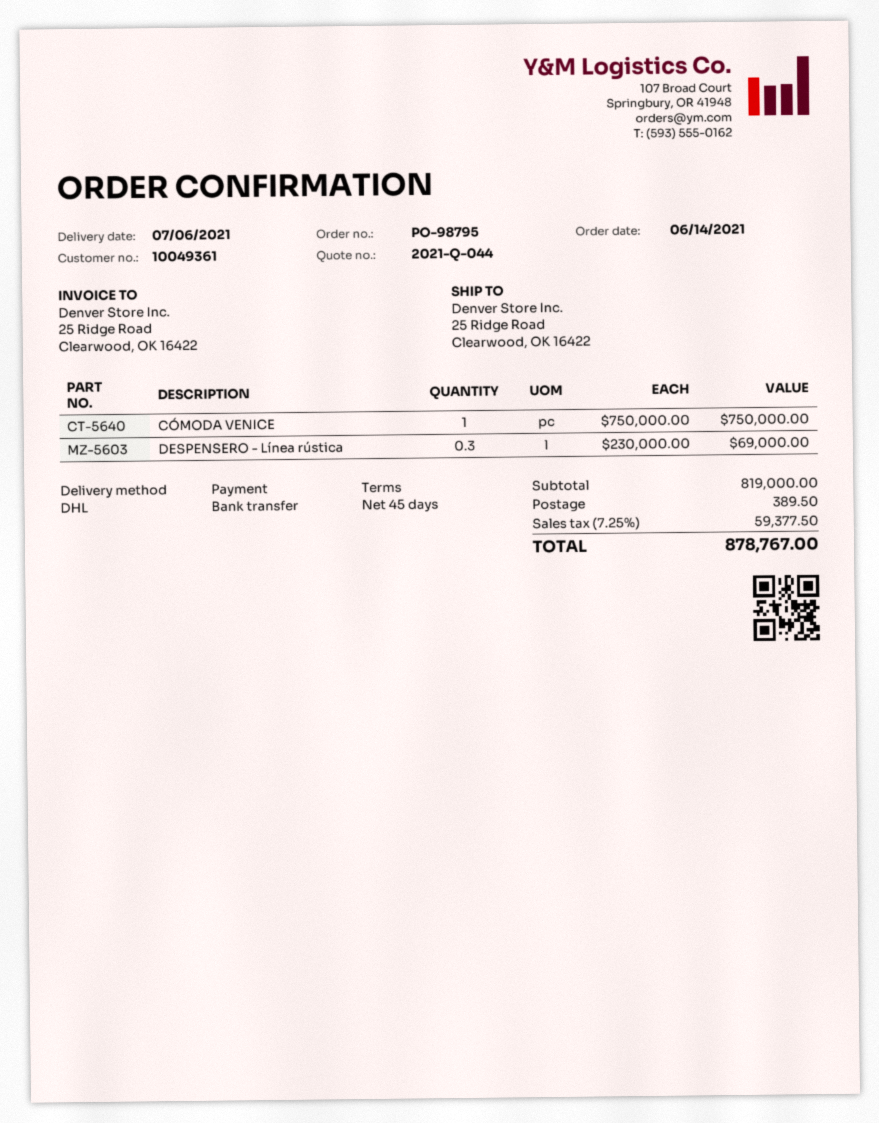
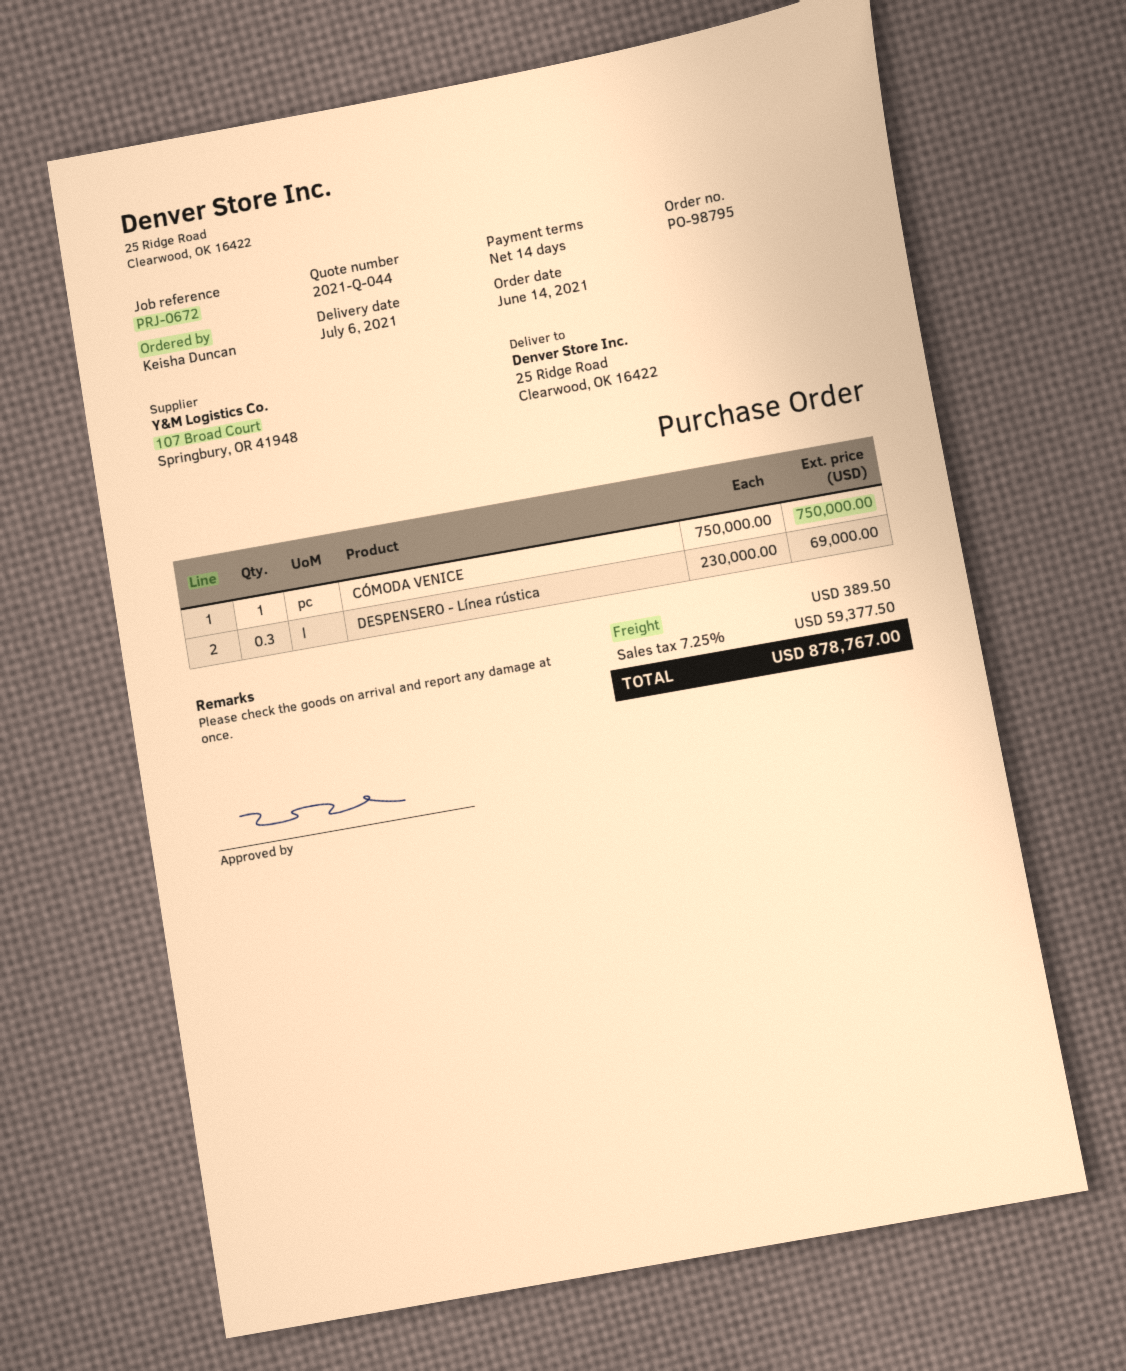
payment terms: 45 days -> 14 days

